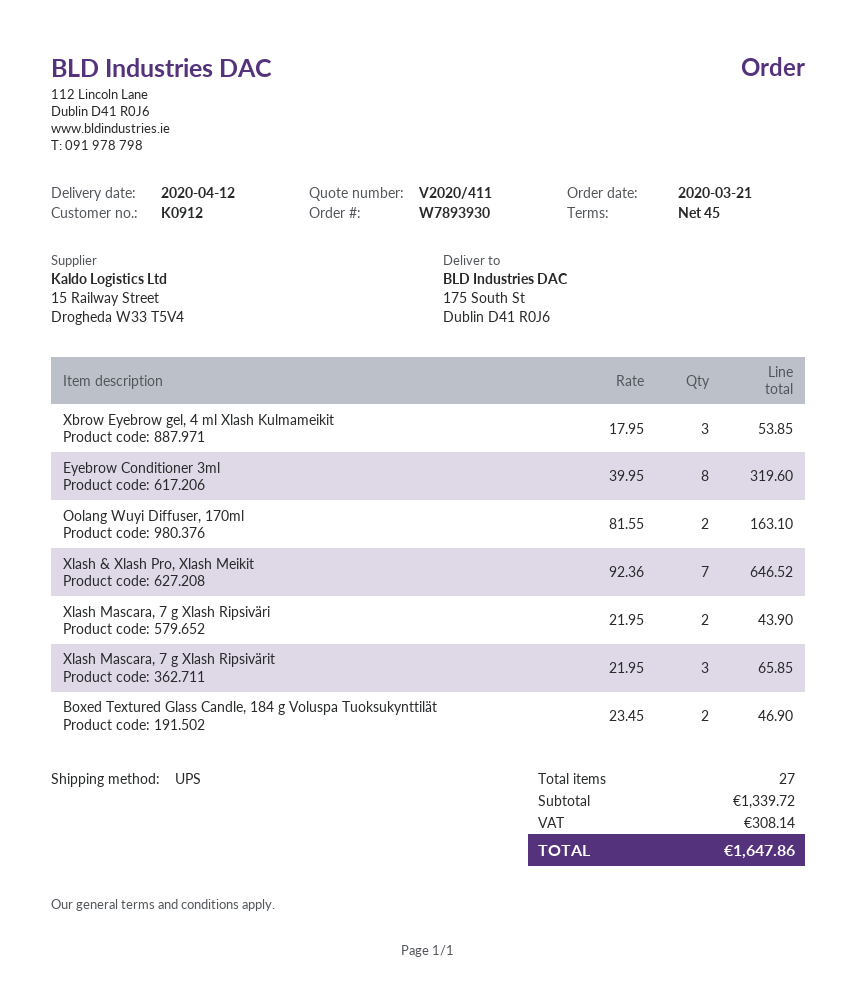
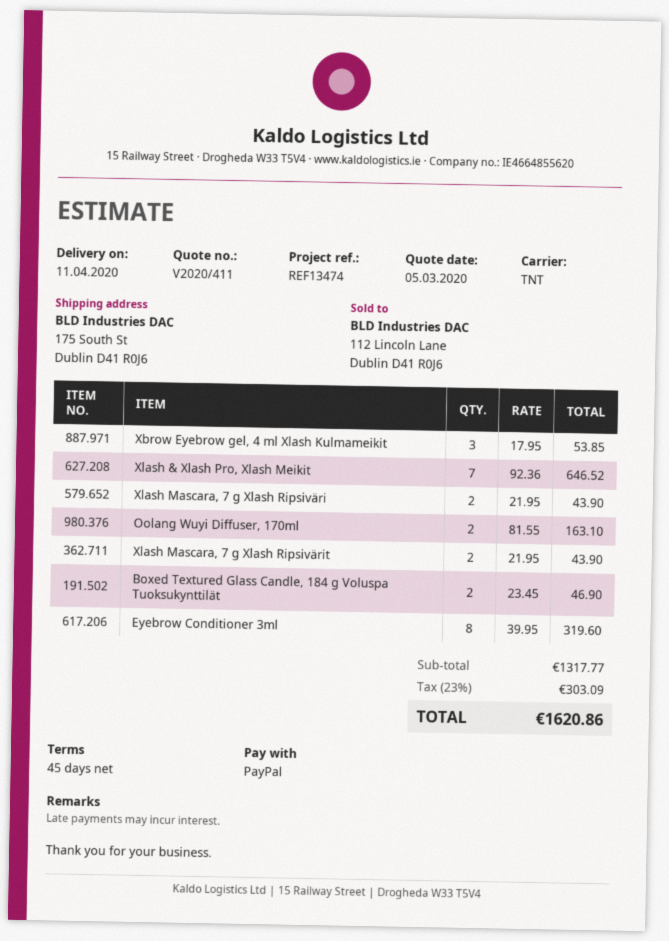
delivery date: 2020-04-12 -> 2020-04-11
shipping method: UPS -> TNT
Xlash Mascara, 7 g Xlash Ripsivärit: 3 x 21.95 = 65.85 -> 2 x 21.95 = 43.90
subtotal: 1339.72 -> 1317.77
tax: 308.14 -> 303.09
total: 1647.86 -> 1620.86

